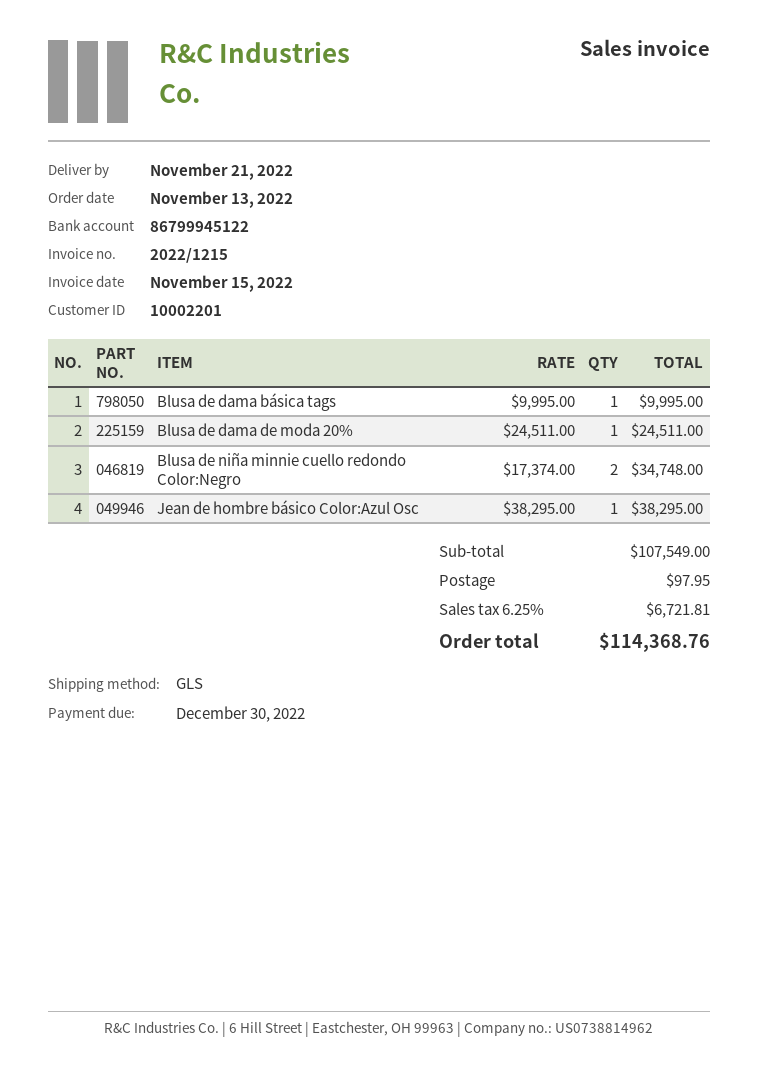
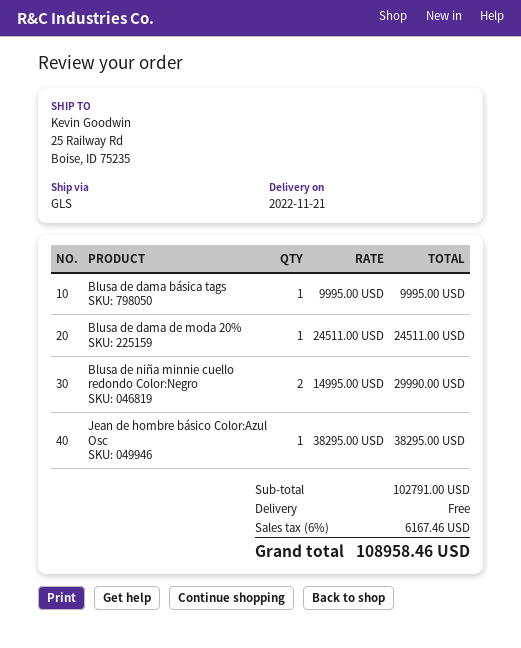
Blusa de niña minnie cuello redondo Color:Negro: 2 x 17374.00 = 34748.00 -> 2 x 14995.00 = 29990.00
subtotal: 107549.00 -> 102791.00
shipping: 97.95 -> 0.00
tax: 6.25% = 6721.81 -> 6% = 6167.46
total: 114368.76 -> 108958.46

